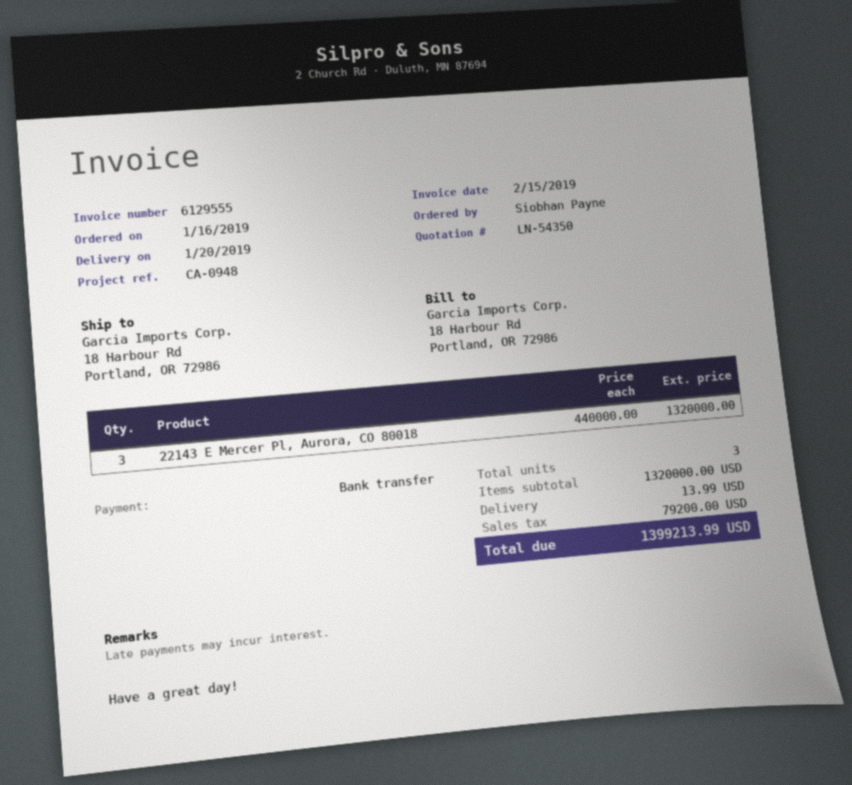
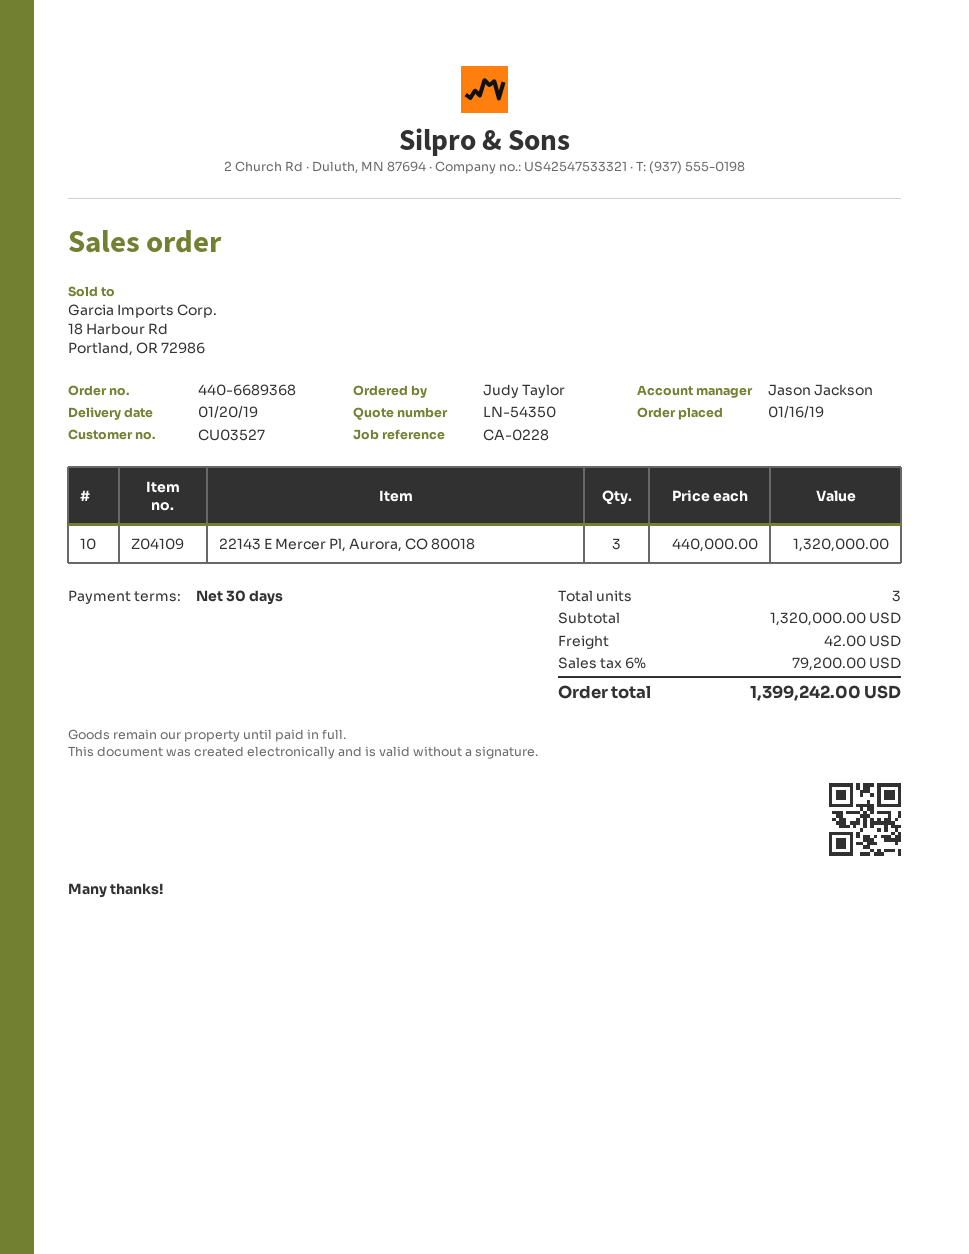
reference: CA-0948 -> CA-0228
ordered by: Siobhan Payne -> Judy Taylor
shipping: 13.99 -> 42.00
total: 1399213.99 -> 1399242.00

